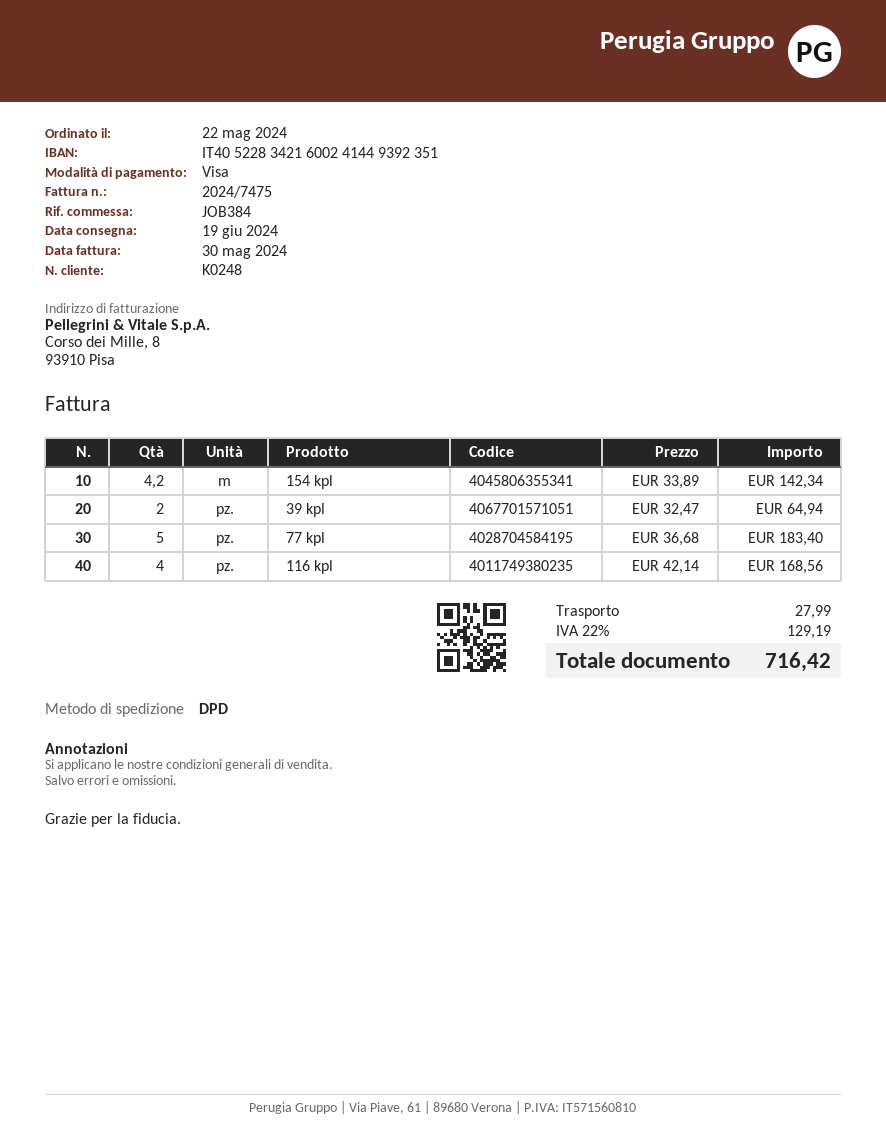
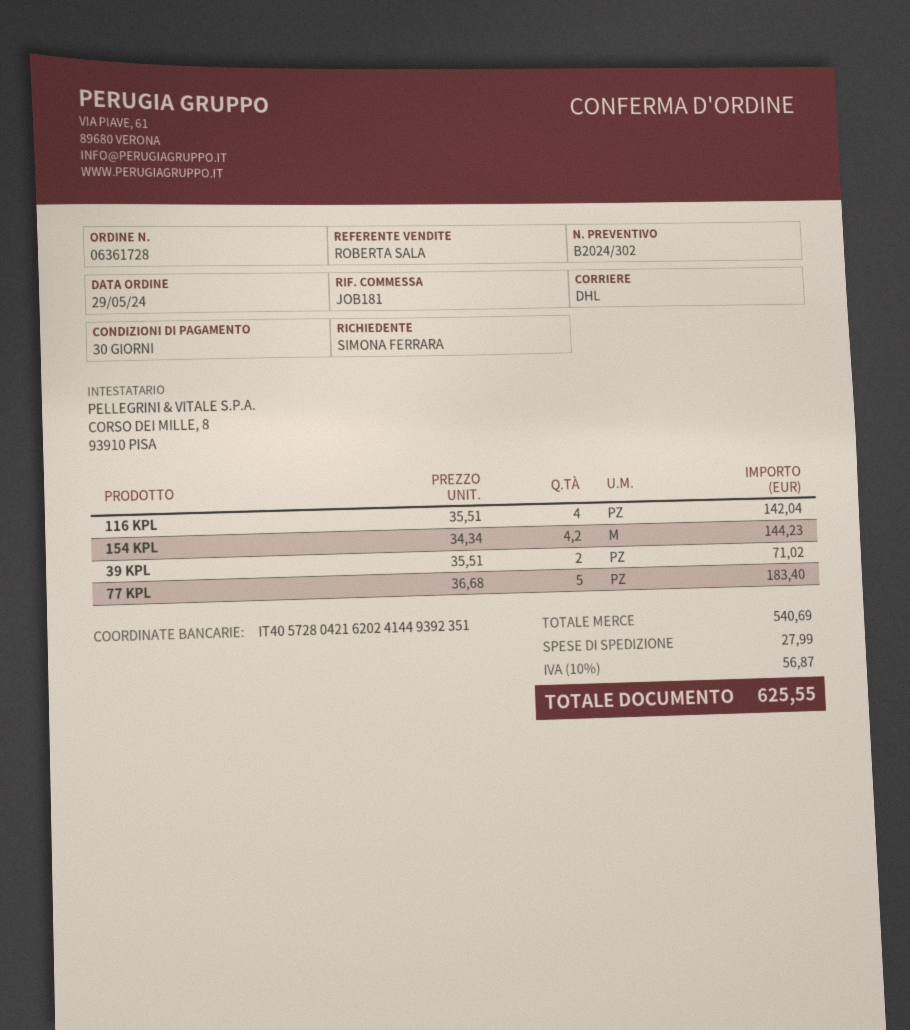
order date: 2024-05-22 -> 2024-05-29
reference: JOB384 -> JOB181
bank account: IT4052283421600241449392351 -> IT4057280421620241449392351
shipping method: DPD -> DHL
154 kpl: 4.2 x 33.89 = 142.34 -> 4.2 x 34.34 = 144.23
39 kpl: 2 x 32.47 = 64.94 -> 2 x 35.51 = 71.02
116 kpl: 4 x 42.14 = 168.56 -> 4 x 35.51 = 142.04
tax: 22% = 129.19 -> 10% = 56.87
total: 716.42 -> 625.55

